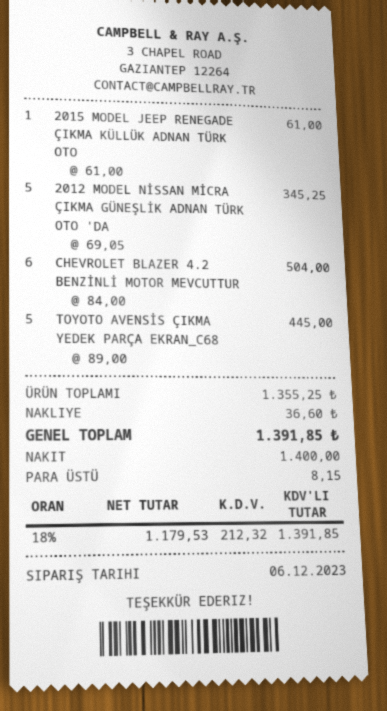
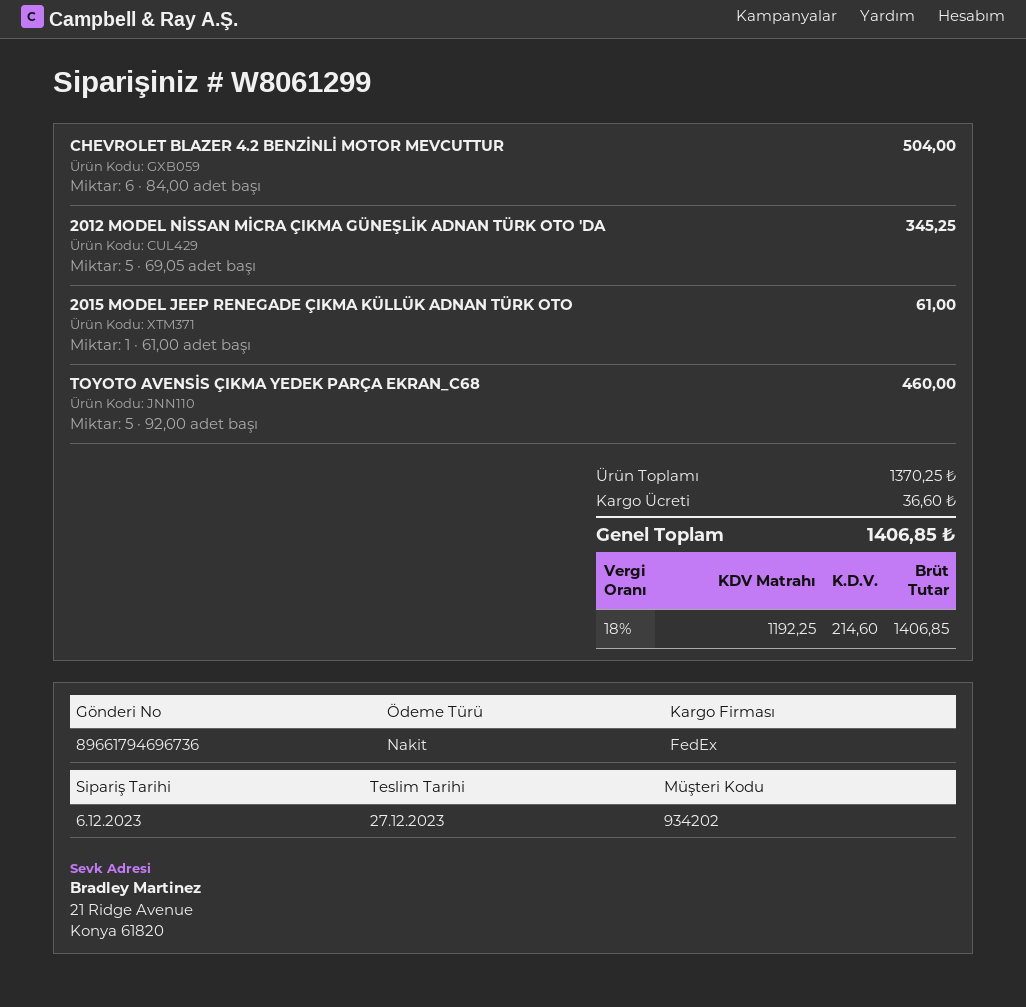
TOYOTO AVENSİS ÇIKMA YEDEK PARÇA EKRAN_C68: 5 x 89.00 = 445.00 -> 5 x 92.00 = 460.00
subtotal: 1355.25 -> 1370.25
net: 1179.53 -> 1192.25
tax: 18% = 212.32 -> 18% = 214.60
total: 1391.85 -> 1406.85

